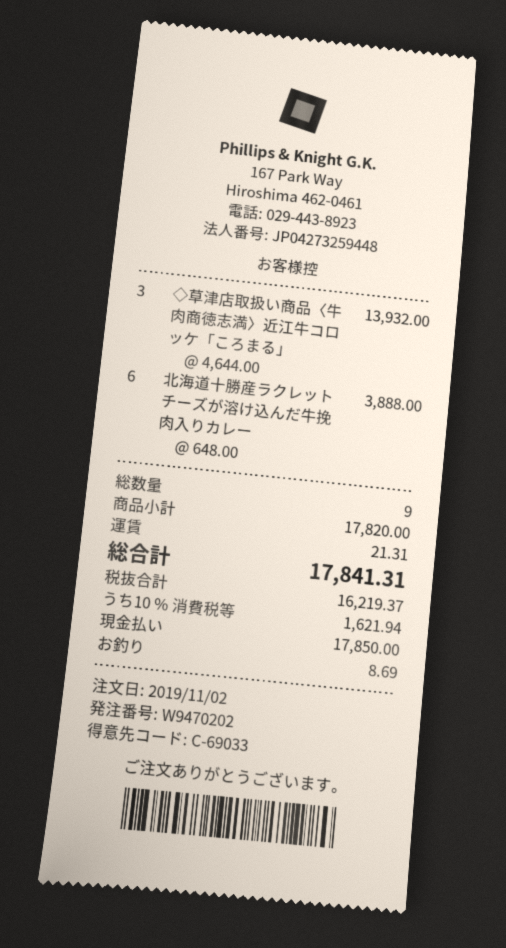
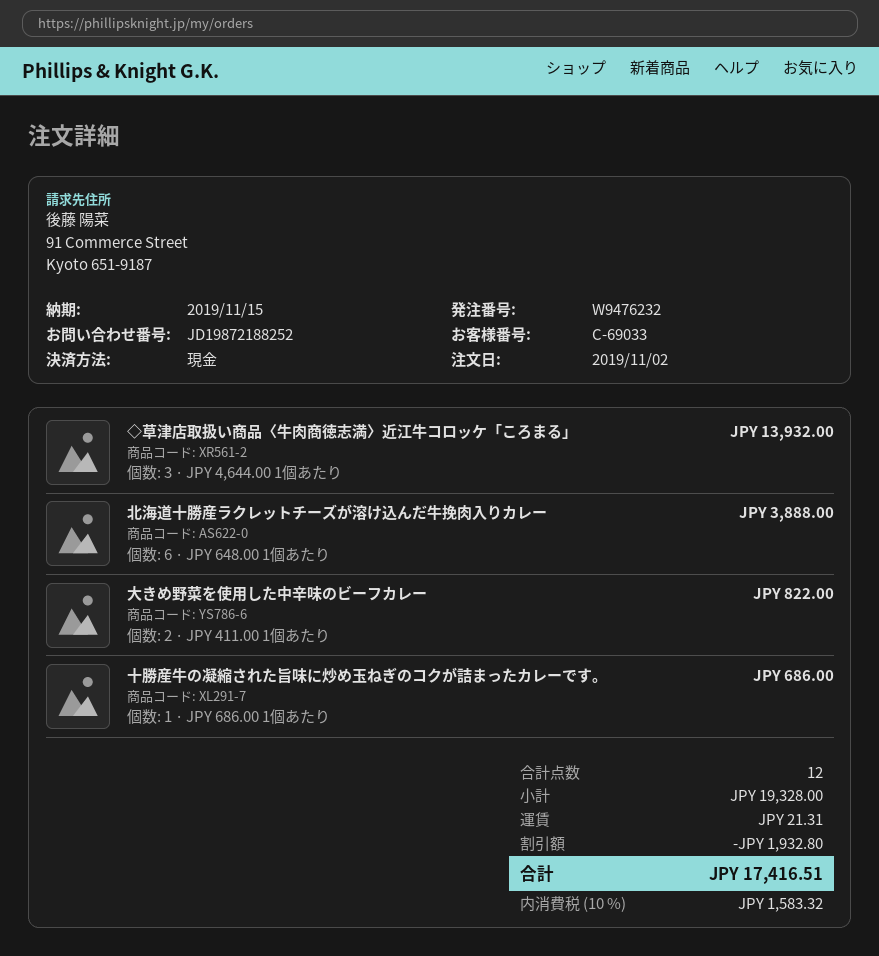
order number: W9470202 -> W9476232
大きめ野菜を使用した中辛味のビーフカレー: none -> 2 x 411.00 = 822.00
十勝産牛の凝縮された旨味に炒め玉ねぎのコクが詰まったカレーです。: none -> 1 x 686.00 = 686.00
total quantity: 9 -> 12
subtotal: 17820.00 -> 19328.00
discount: none -> 1932.80
tax: 10% = 1621.94 -> 10% = 1583.32
total: 17841.31 -> 17416.51

